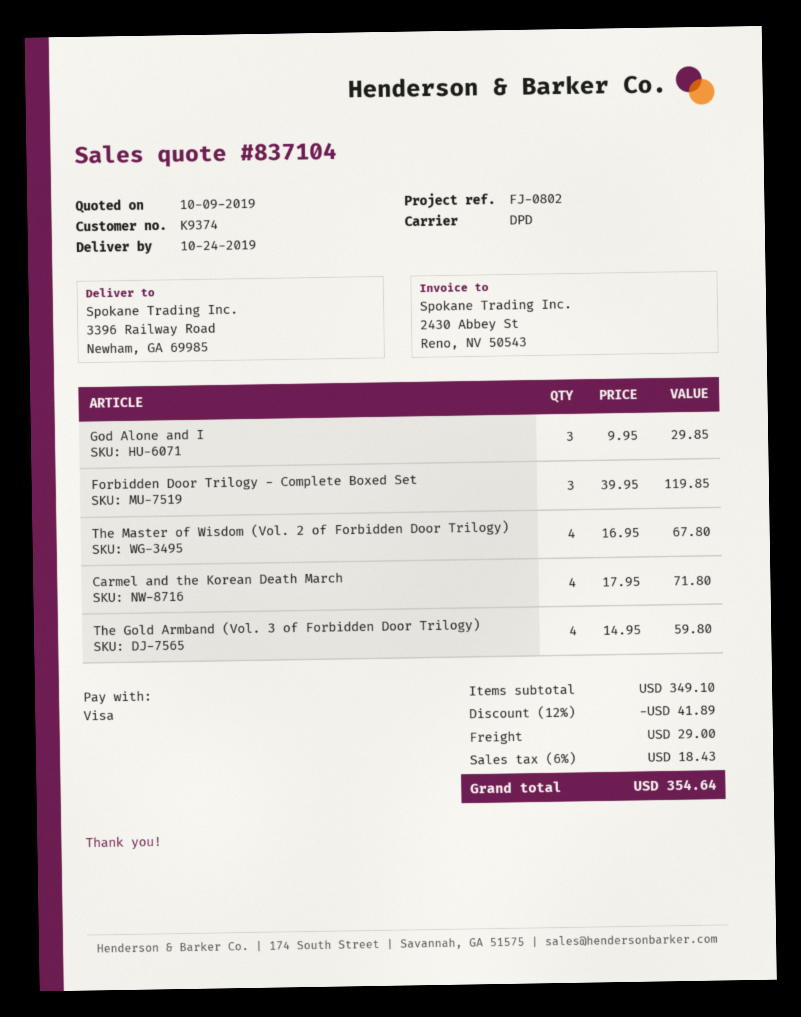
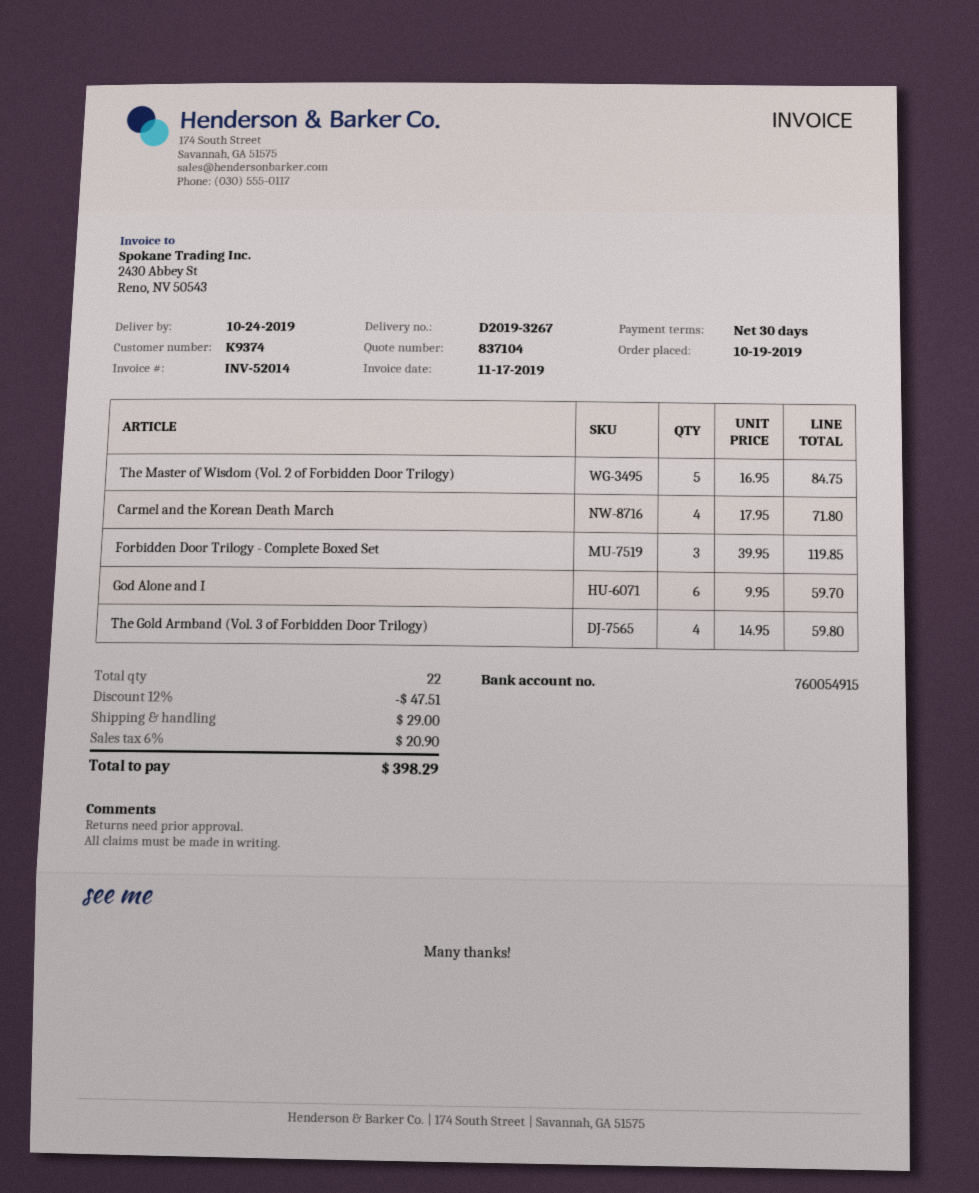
God Alone and I: 3 x 9.95 = 29.85 -> 6 x 9.95 = 59.70
The Master of Wisdom (Vol. 2 of Forbidden Door Trilogy): 4 x 16.95 = 67.80 -> 5 x 16.95 = 84.75
discount: 12% = 41.89 -> 12% = 47.51
tax: 6% = 18.43 -> 6% = 20.90
total: 354.64 -> 398.29

